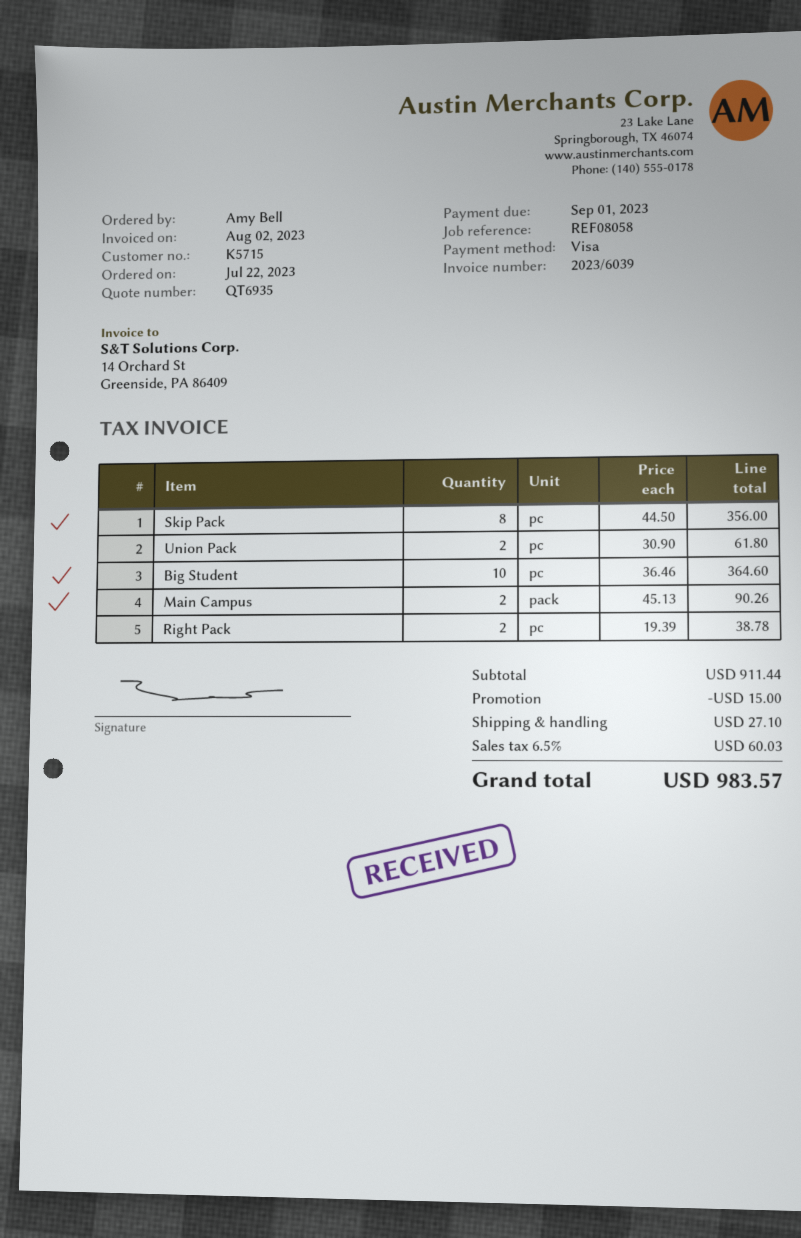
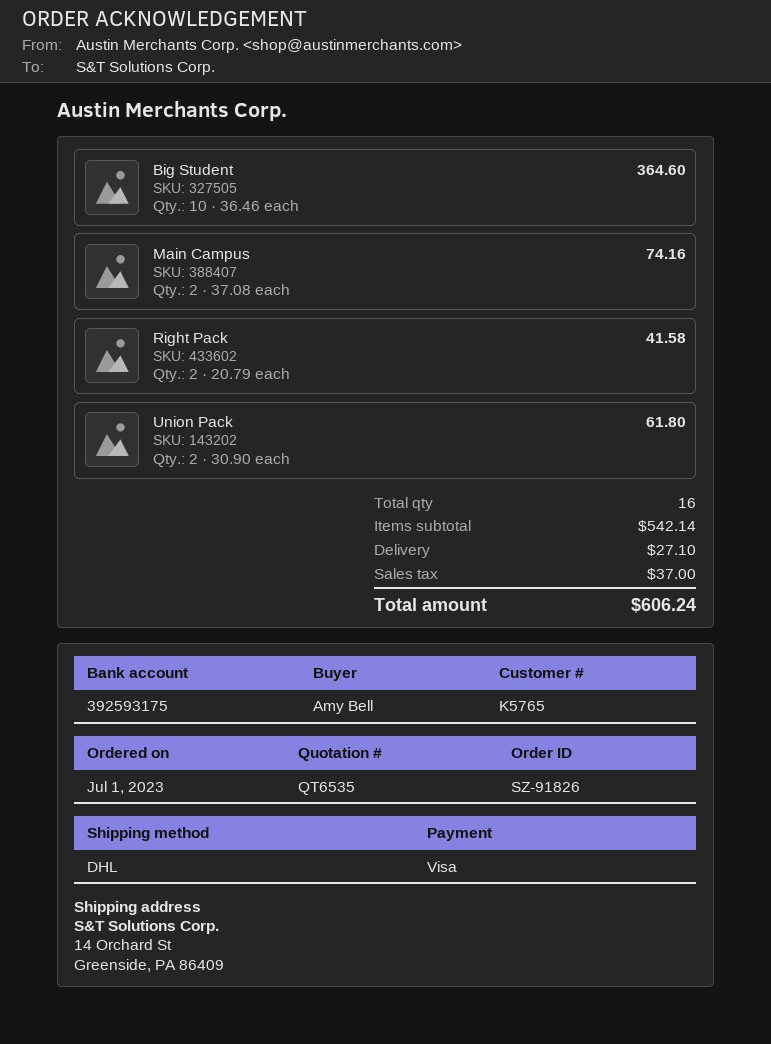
quote number: QT6935 -> QT6535
order date: 2023-07-22 -> 2023-07-01
customer number: K5715 -> K5765
Skip Pack: 8 x 44.50 = 356.00 -> none
Main Campus: 2 x 45.13 = 90.26 -> 2 x 37.08 = 74.16
Right Pack: 2 x 19.39 = 38.78 -> 2 x 20.79 = 41.58
subtotal: 911.44 -> 542.14
discount: 15.00 -> none
tax: 60.03 -> 37.00
total: 983.57 -> 606.24

